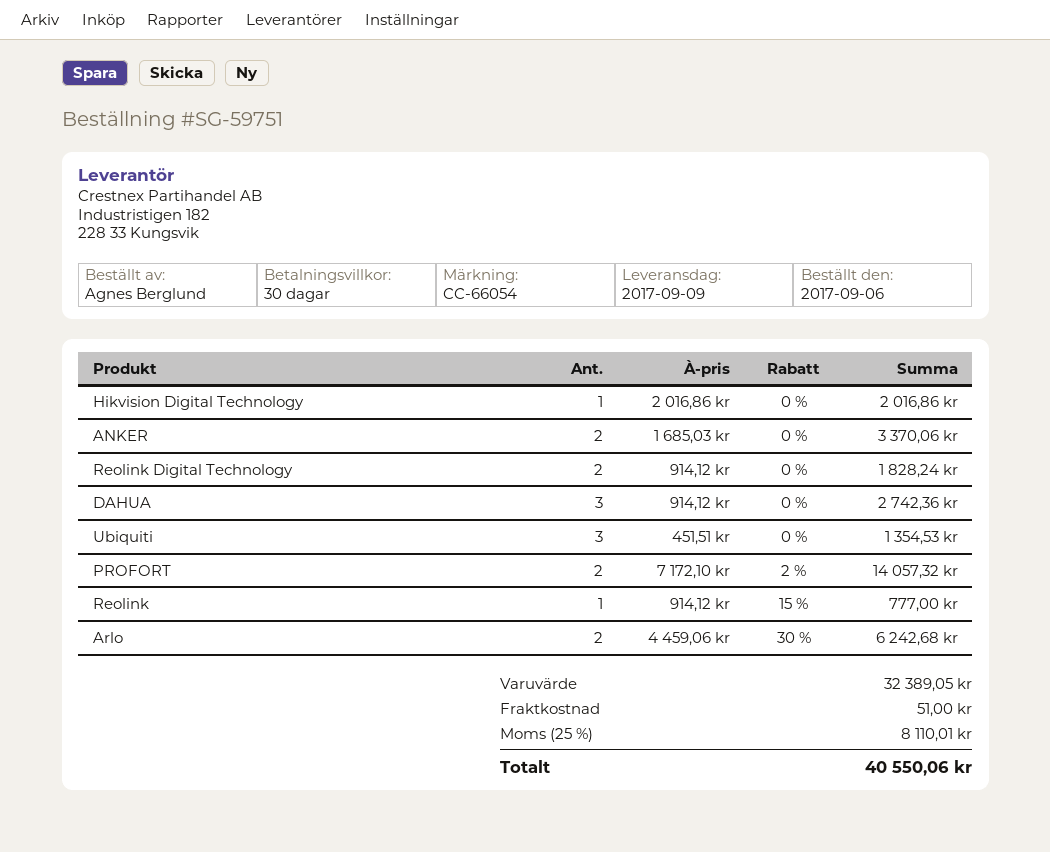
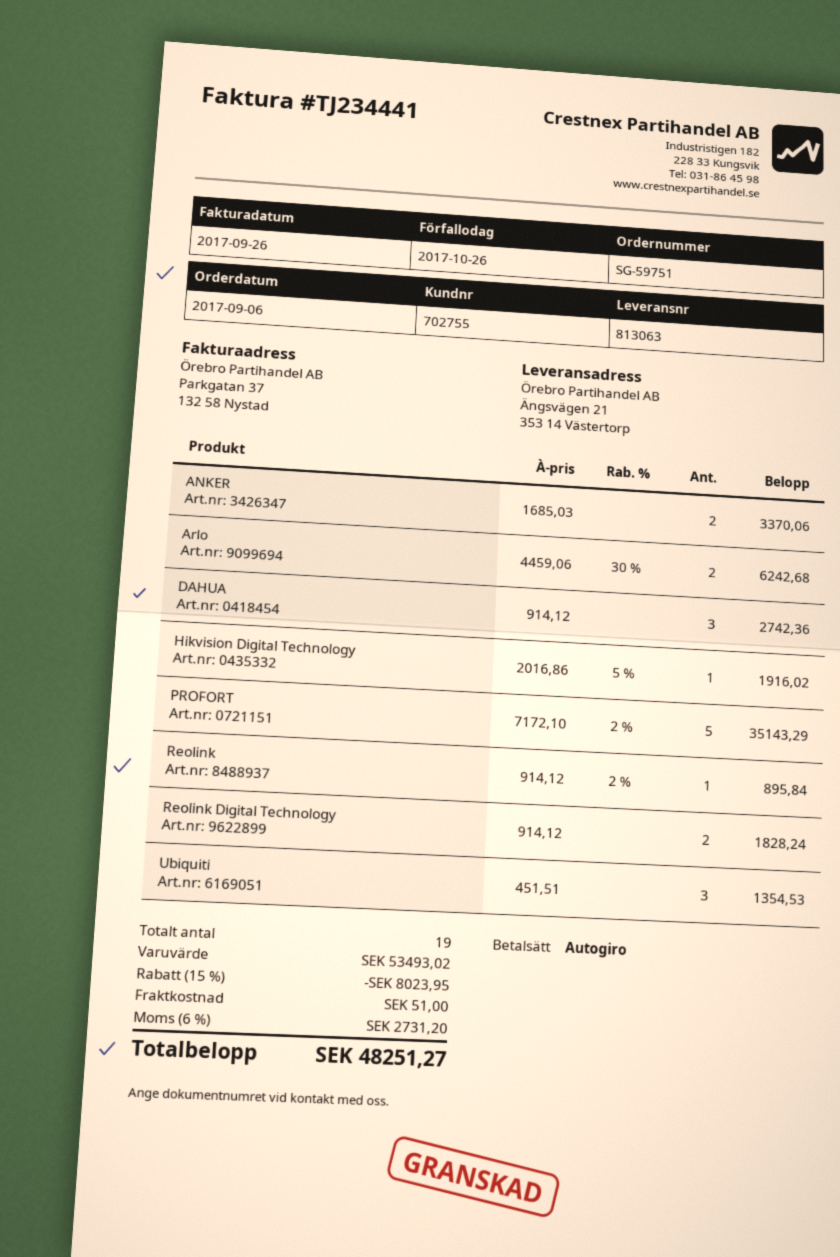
Hikvision Digital Technology: 1 x 2016.86 = 2016.86 -> 1 x 2016.86 - 5% = 1916.02
PROFORT: 2 x 7172.10 - 2% = 14057.32 -> 5 x 7172.10 - 2% = 35143.29
Reolink: 1 x 914.12 - 15% = 777.00 -> 1 x 914.12 - 2% = 895.84
subtotal: 32389.05 -> 53493.02
discount: none -> 15% = 8023.95
tax: 25% = 8110.01 -> 6% = 2731.20
total: 40550.06 -> 48251.27

